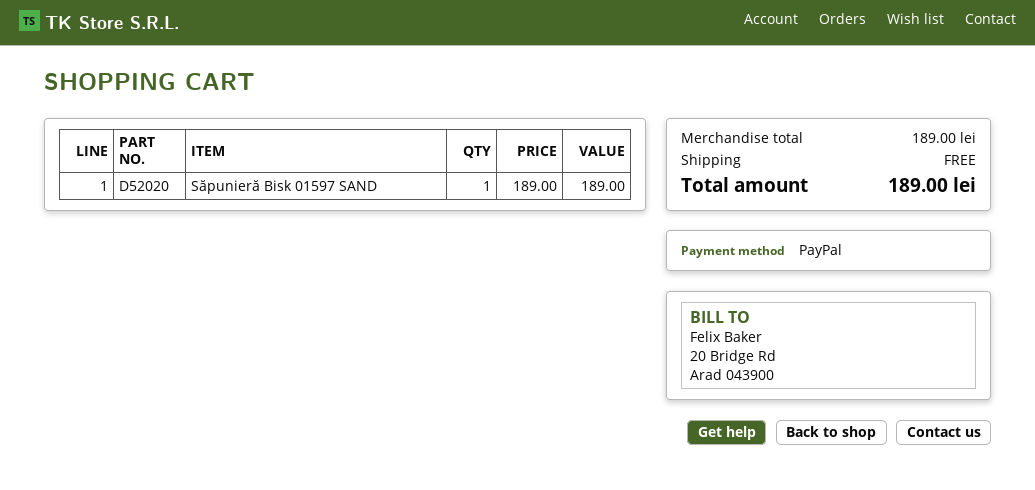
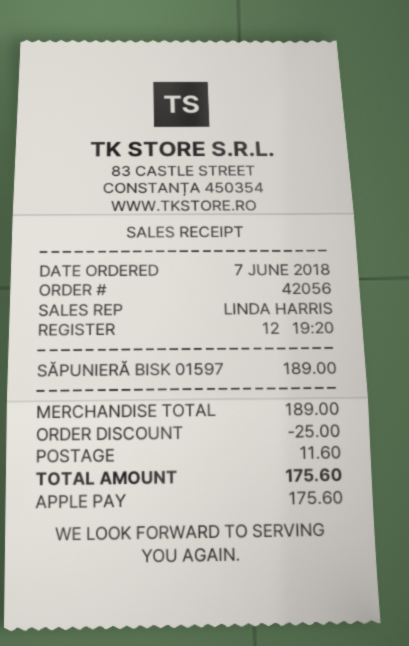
payment method: PayPal -> Apple Pay
discount: none -> 25.00
shipping: 0.00 -> 11.60
total: 189.00 -> 175.60

